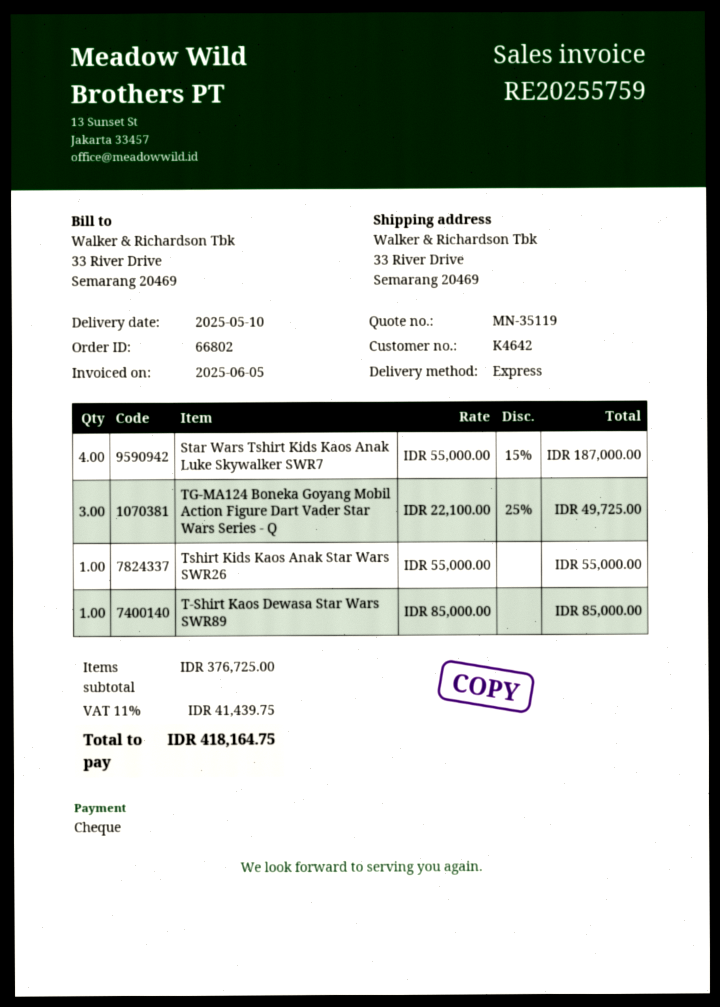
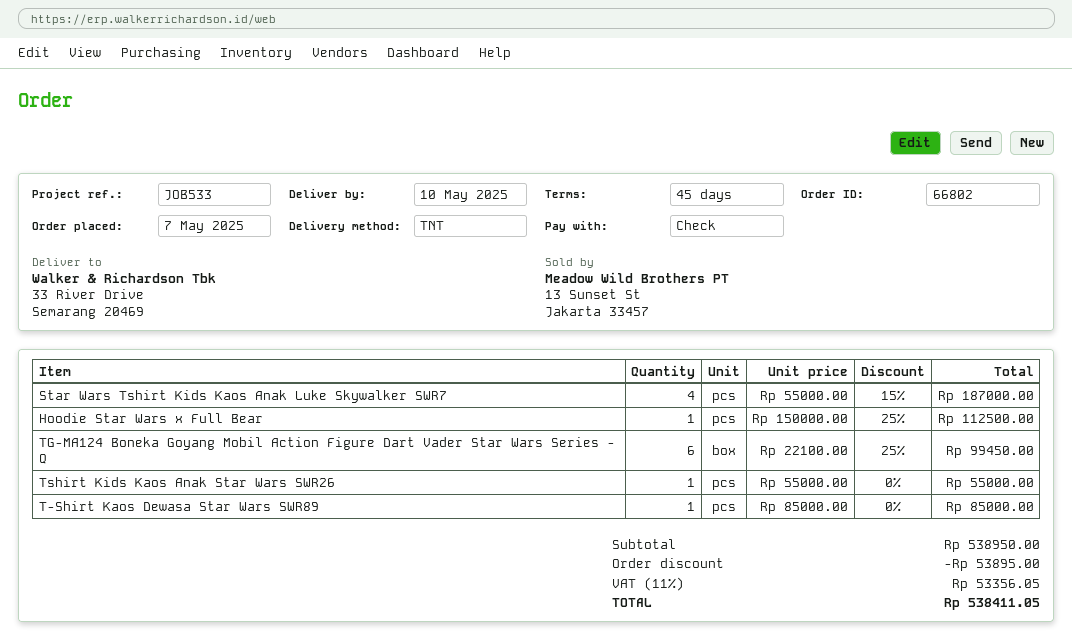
shipping method: express -> TNT
TG-MA124 Boneka Goyang Mobil Action Figure Dart Vader Star Wars Series - Q: 3 x 22100.00 - 25% = 49725.00 -> 6 x 22100.00 - 25% = 99450.00
Hoodie Star Wars x Full Bear: none -> 1 x 150000.00 - 25% = 112500.00
subtotal: 376725.00 -> 538950.00
discount: none -> 53895.00
tax: 11% = 41439.75 -> 11% = 53356.05
total: 418164.75 -> 538411.05

